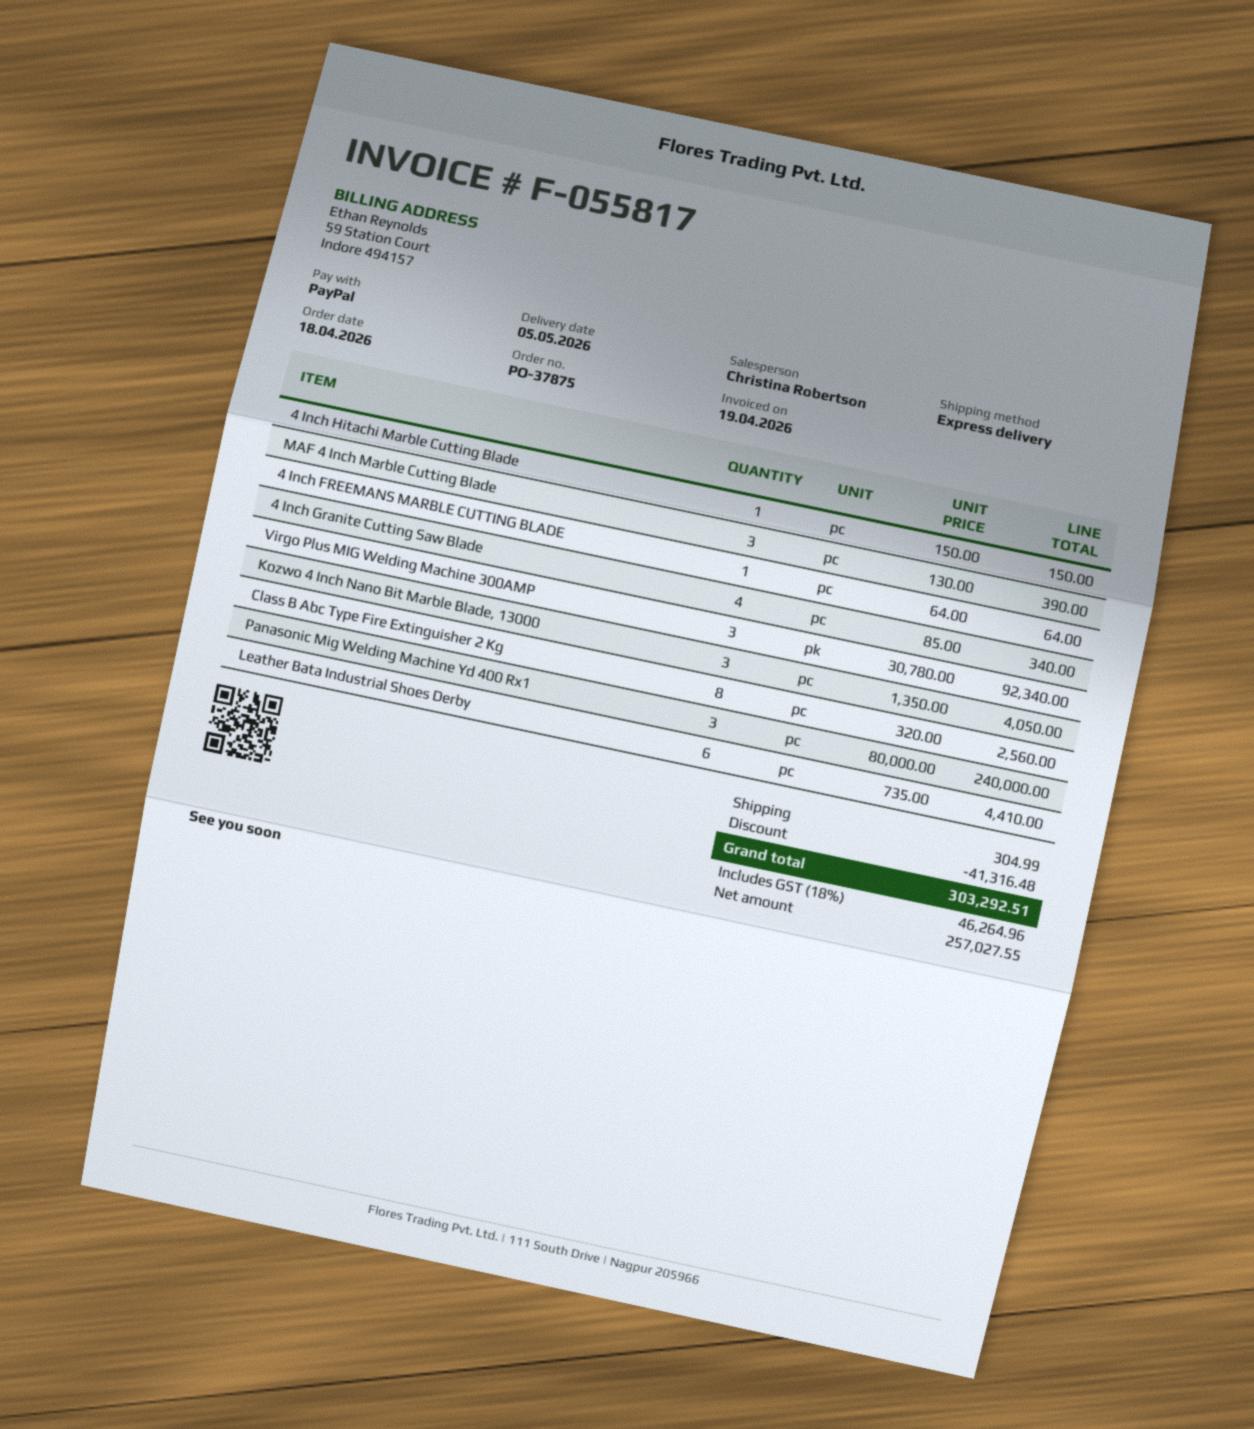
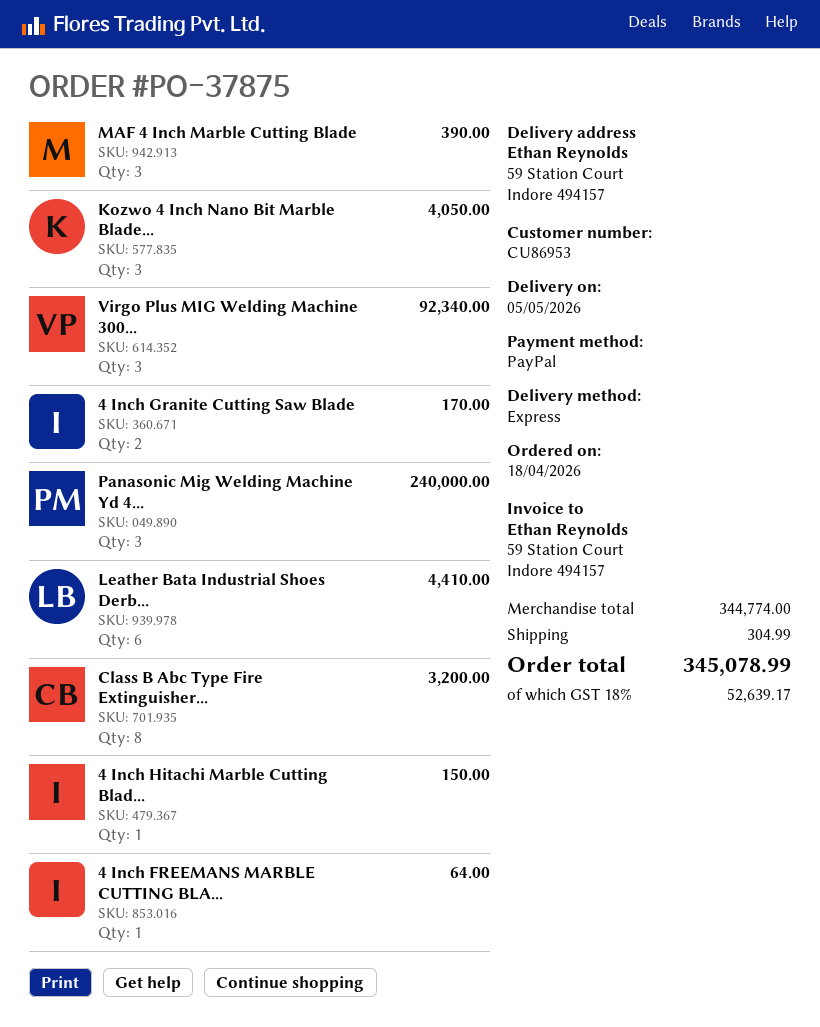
4 Inch Granite Cutting Saw Blade: 4 for 340.00 -> 2 for 170.00
Class B Abc Type Fire Extinguisher 2 Kg: 8 for 2560.00 -> 8 for 3200.00
discount: 41316.48 -> none
tax: 18% = 46264.96 -> 18% = 52639.17
total: 303292.51 -> 345078.99

